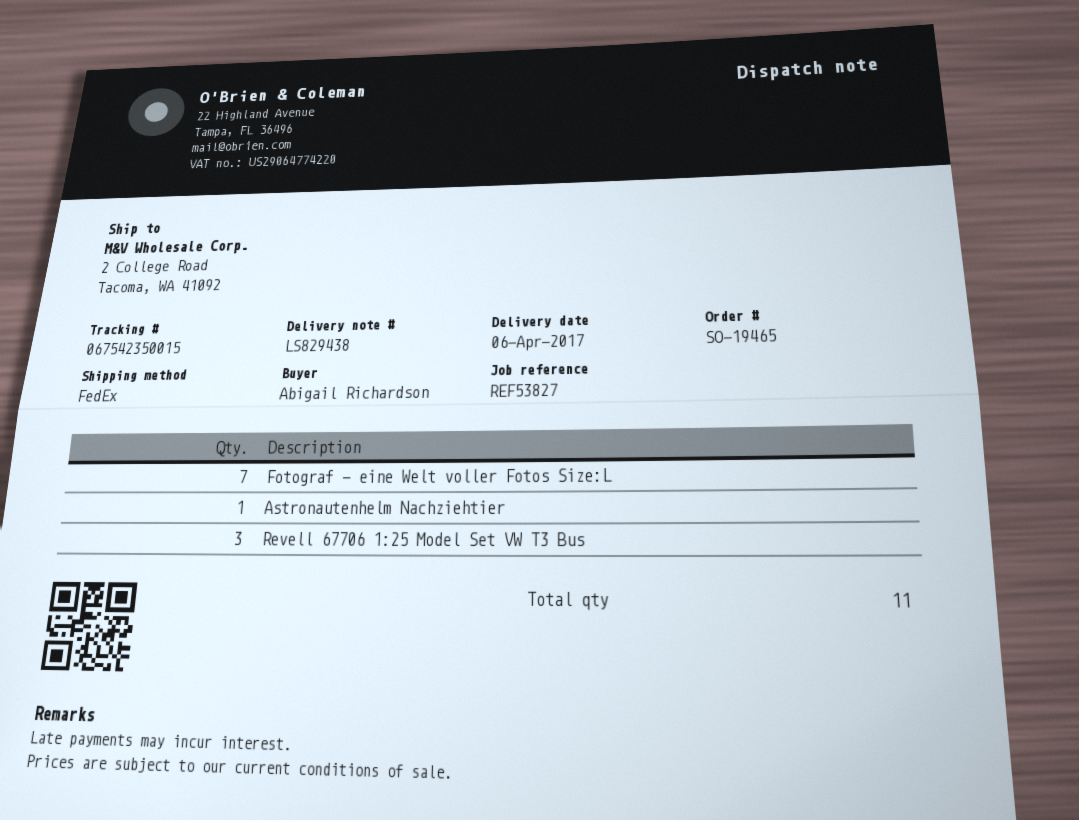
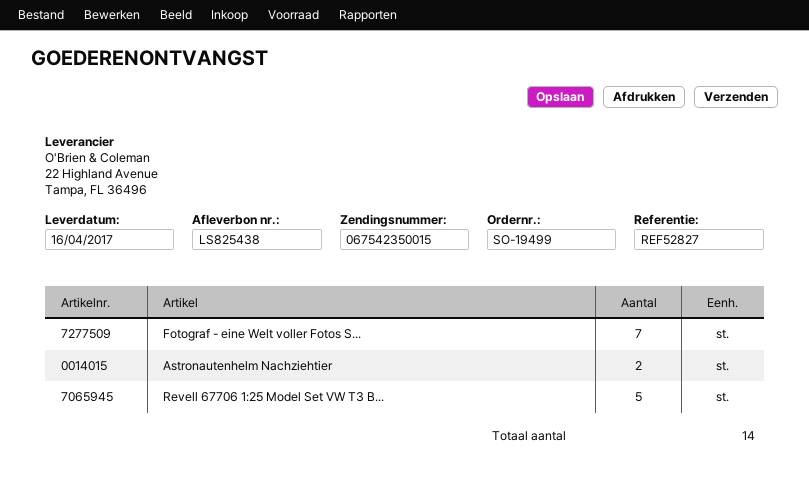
order number: SO-19465 -> SO-19499
delivery note number: LS829438 -> LS825438
delivery date: 2017-04-06 -> 2017-04-16
reference: REF53827 -> REF52827
Astronautenhelm Nachziehtier: 1 -> 2
Revell 67706 1:25 Model Set VW T3 Bus: 3 -> 5
total quantity: 11 -> 14

